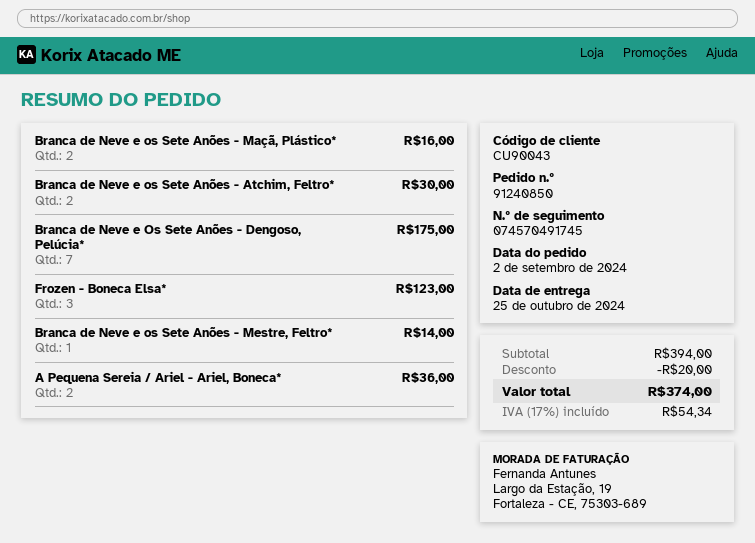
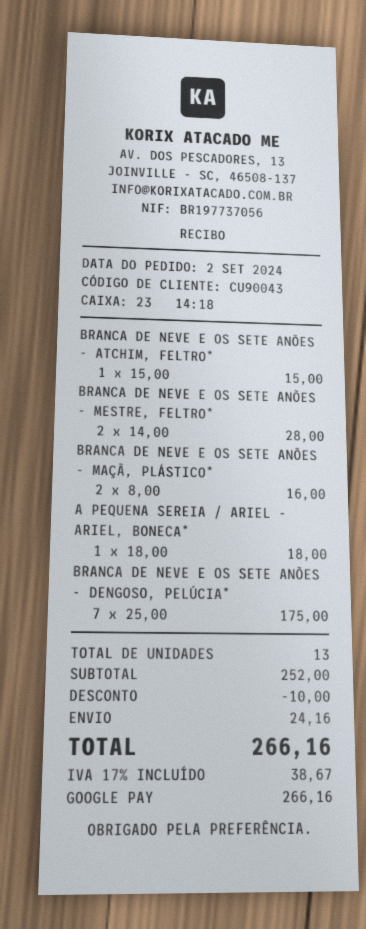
Branca de Neve e os Sete Anões - Atchim, Feltro*: 2 for 30.00 -> 1 for 15.00
Frozen - Boneca Elsa*: 3 for 123.00 -> none
Branca de Neve e os Sete Anões - Mestre, Feltro*: 1 for 14.00 -> 2 for 28.00
A Pequena Sereia / Ariel - Ariel, Boneca*: 2 for 36.00 -> 1 for 18.00
subtotal: 394.00 -> 252.00
discount: 20.00 -> 10.00
shipping: none -> 24.16
tax: 17% = 54.34 -> 17% = 38.67
total: 374.00 -> 266.16

